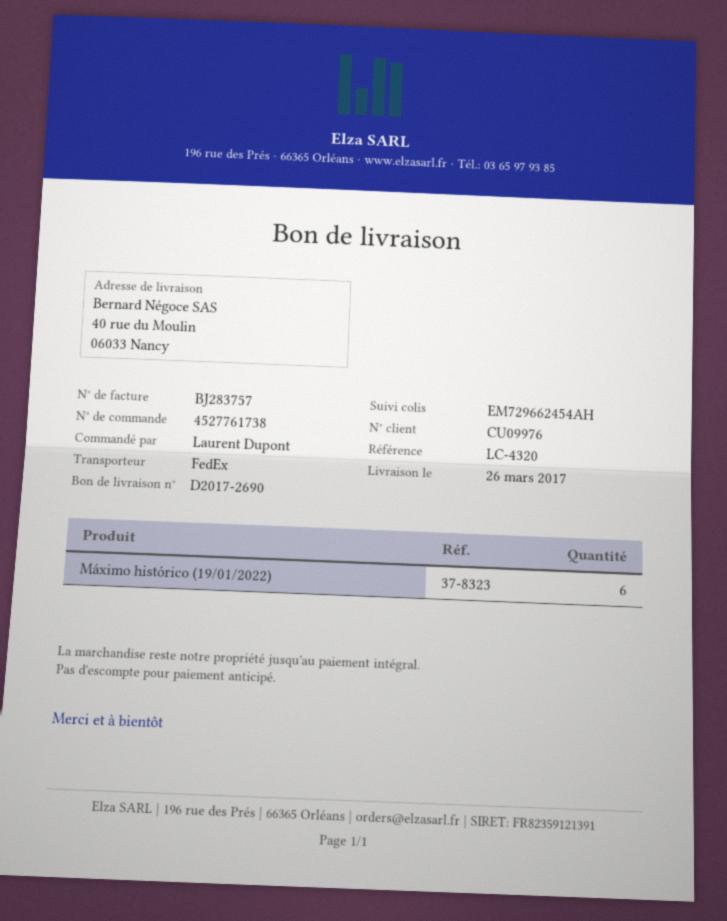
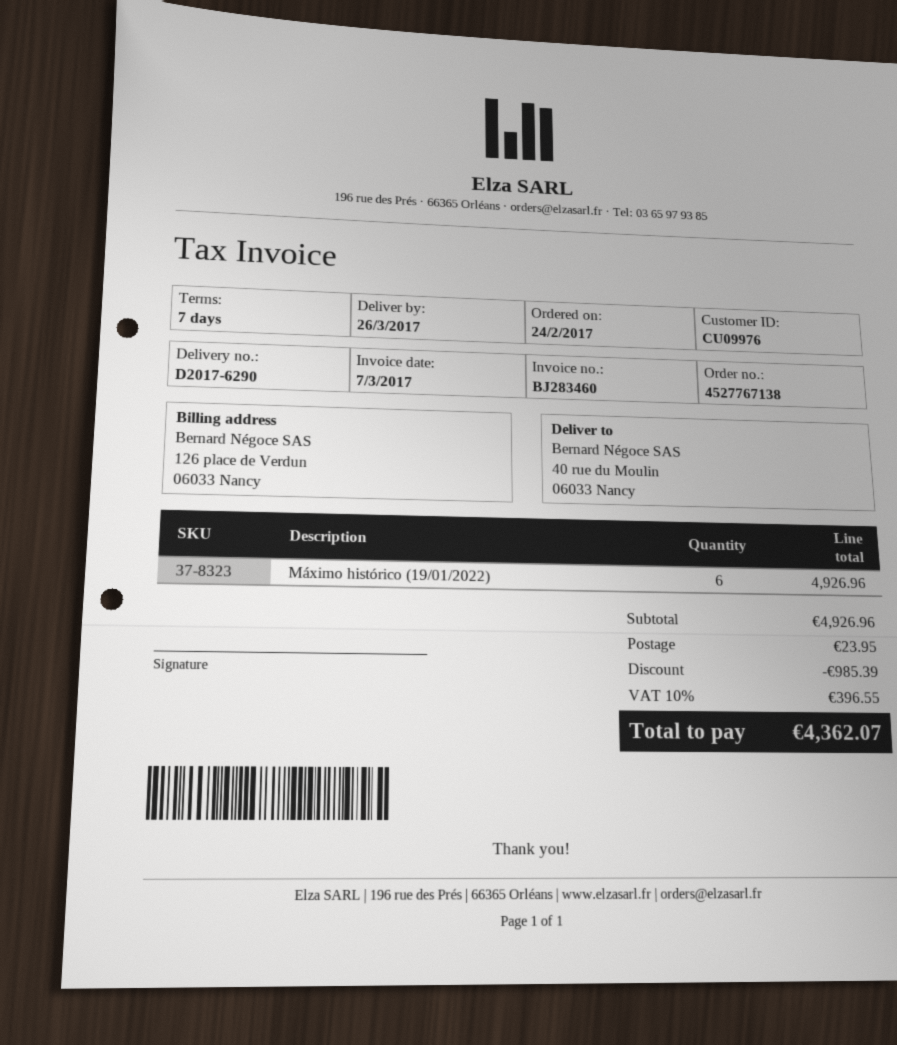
order number: 4527761738 -> 4527767138
delivery note number: D2017-2690 -> D2017-6290
invoice number: BJ283757 -> BJ283460

